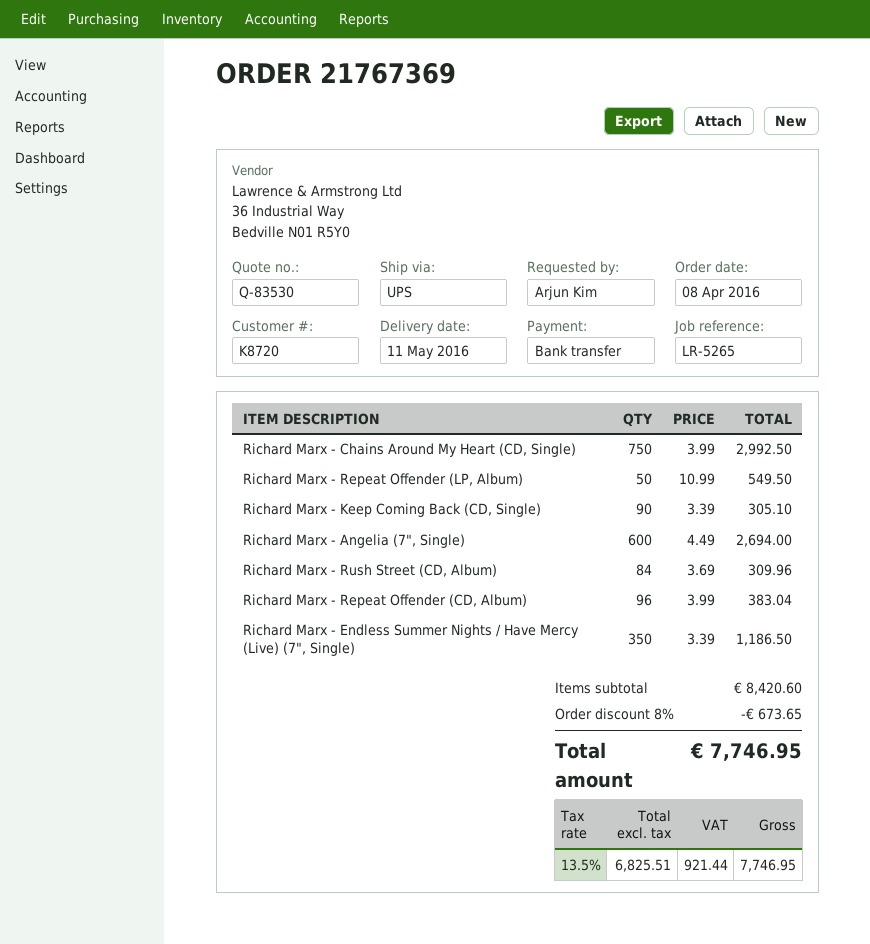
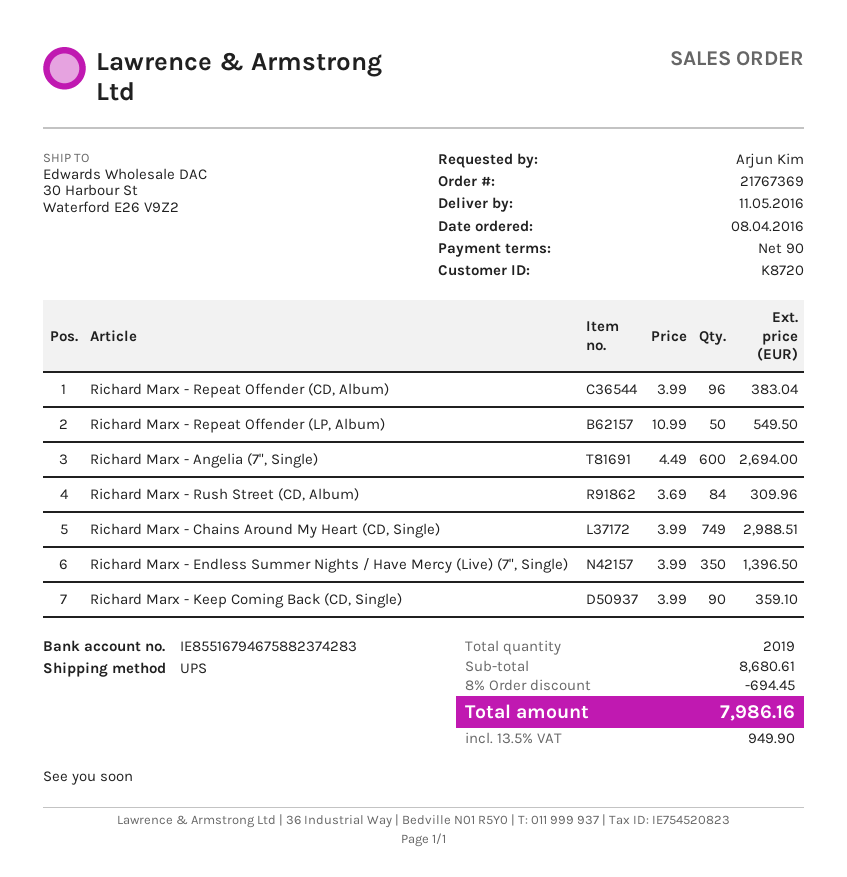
Richard Marx - Chains Around My Heart (CD, Single): 750 x 3.99 = 2992.50 -> 749 x 3.99 = 2988.51
Richard Marx - Keep Coming Back (CD, Single): 90 x 3.39 = 305.10 -> 90 x 3.99 = 359.10
Richard Marx - Endless Summer Nights / Have Mercy (Live) (7", Single): 350 x 3.39 = 1186.50 -> 350 x 3.99 = 1396.50
subtotal: 8420.60 -> 8680.61
discount: 8% = 673.65 -> 8% = 694.45
tax: 13.5% = 921.44 -> 13.5% = 949.90
total: 7746.95 -> 7986.16

